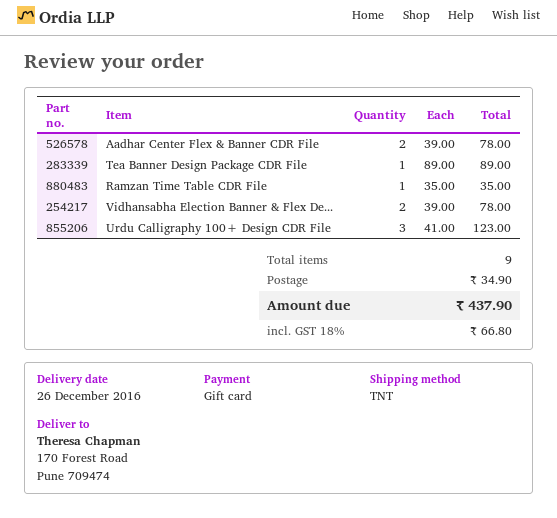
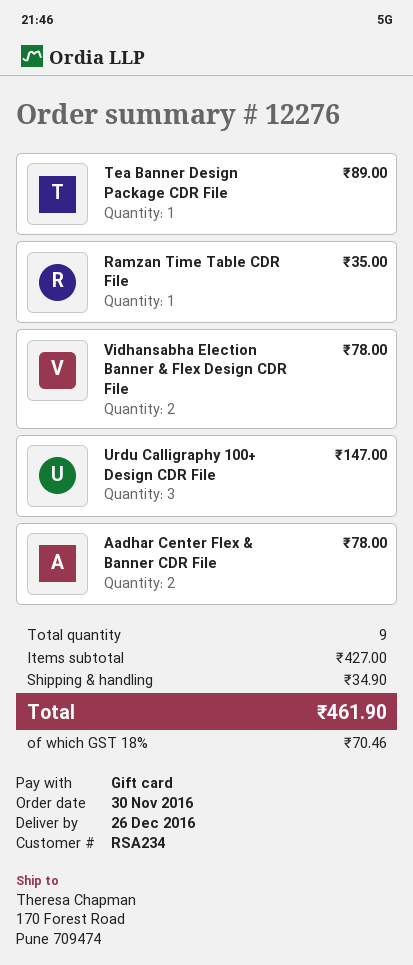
Urdu Calligraphy 100+ Design CDR File: 3 for 123.00 -> 3 for 147.00
tax: 18% = 66.80 -> 18% = 70.46
total: 437.90 -> 461.90

